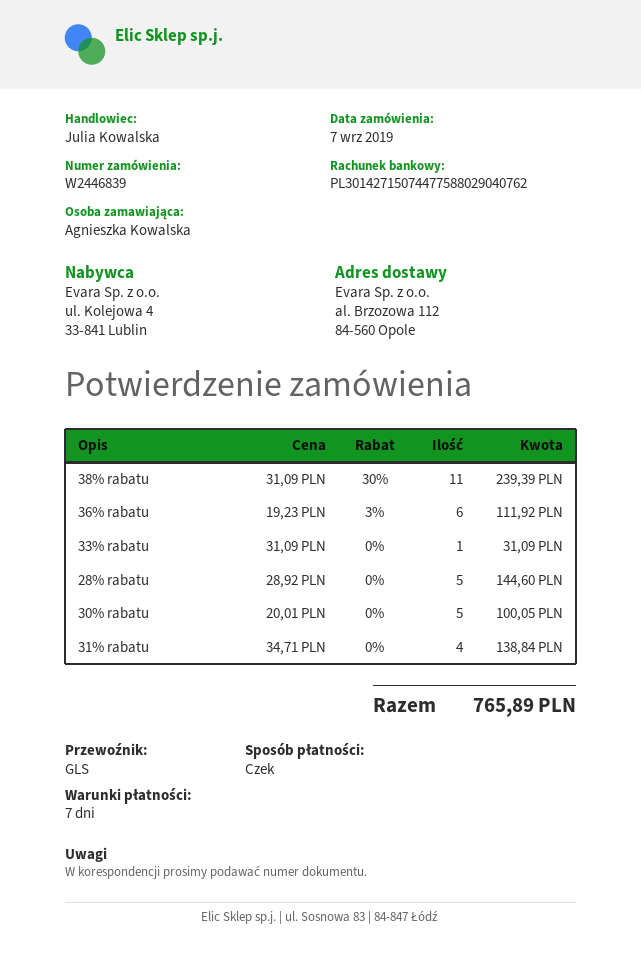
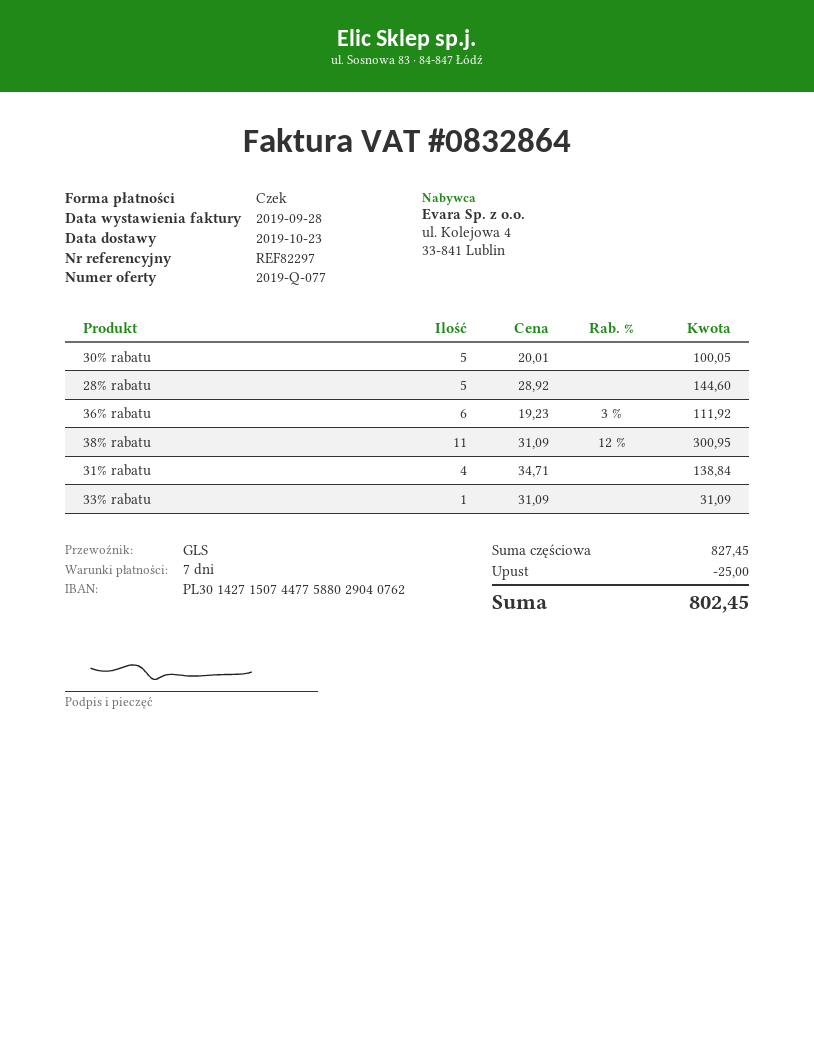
38% rabatu: 11 x 31.09 - 30% = 239.39 -> 11 x 31.09 - 12% = 300.95
discount: none -> 25.00
total: 765.89 -> 802.45

